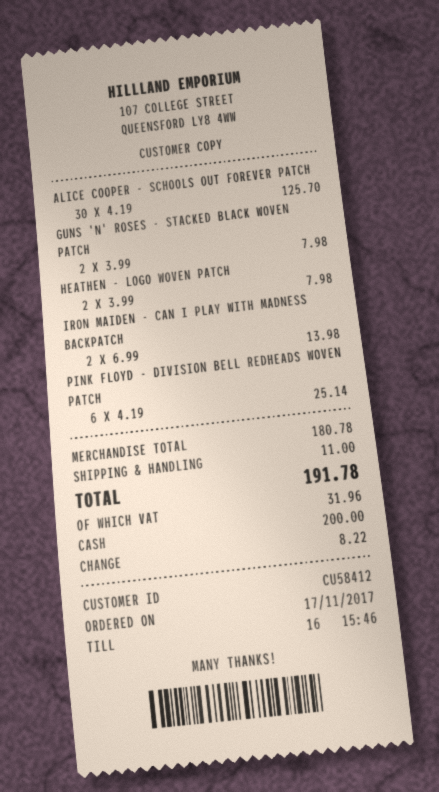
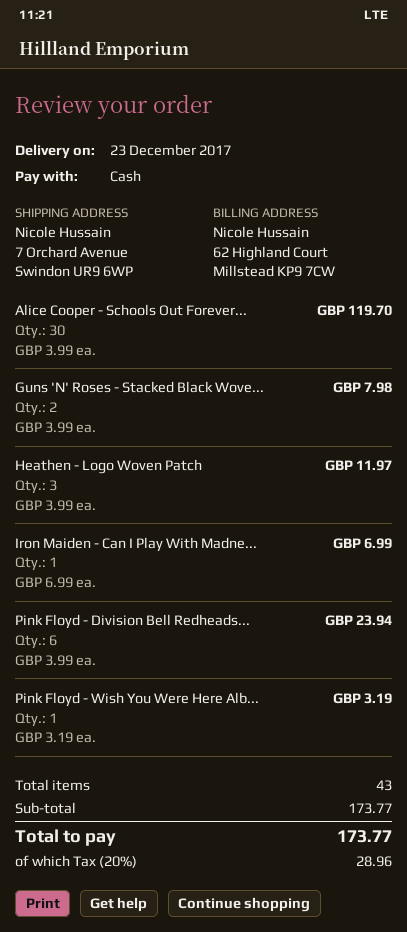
ALICE COOPER - SCHOOLS OUT FOREVER PATCH: 30 x 4.19 = 125.70 -> 30 x 3.99 = 119.70
HEATHEN - LOGO WOVEN PATCH: 2 x 3.99 = 7.98 -> 3 x 3.99 = 11.97
IRON MAIDEN - CAN I PLAY WITH MADNESS BACKPATCH: 2 x 6.99 = 13.98 -> 1 x 6.99 = 6.99
PINK FLOYD - DIVISION BELL REDHEADS WOVEN PATCH: 6 x 4.19 = 25.14 -> 6 x 3.99 = 23.94
Pink Floyd - Wish You Were Here Alb...: none -> 1 x 3.19 = 3.19
subtotal: 180.78 -> 173.77
shipping: 11.00 -> none
tax: 31.96 -> 28.96
total: 191.78 -> 173.77

